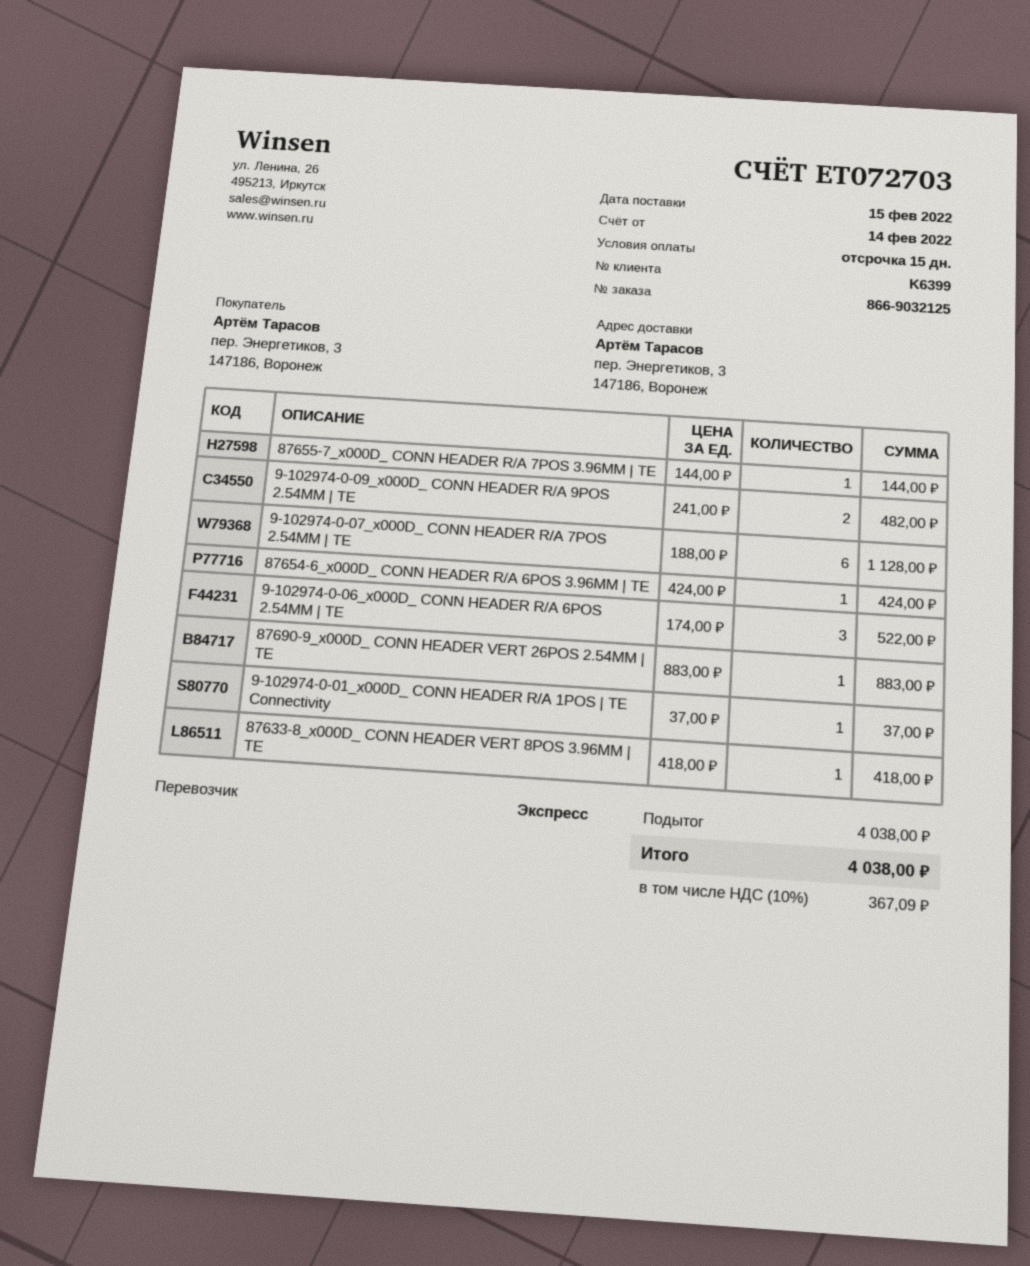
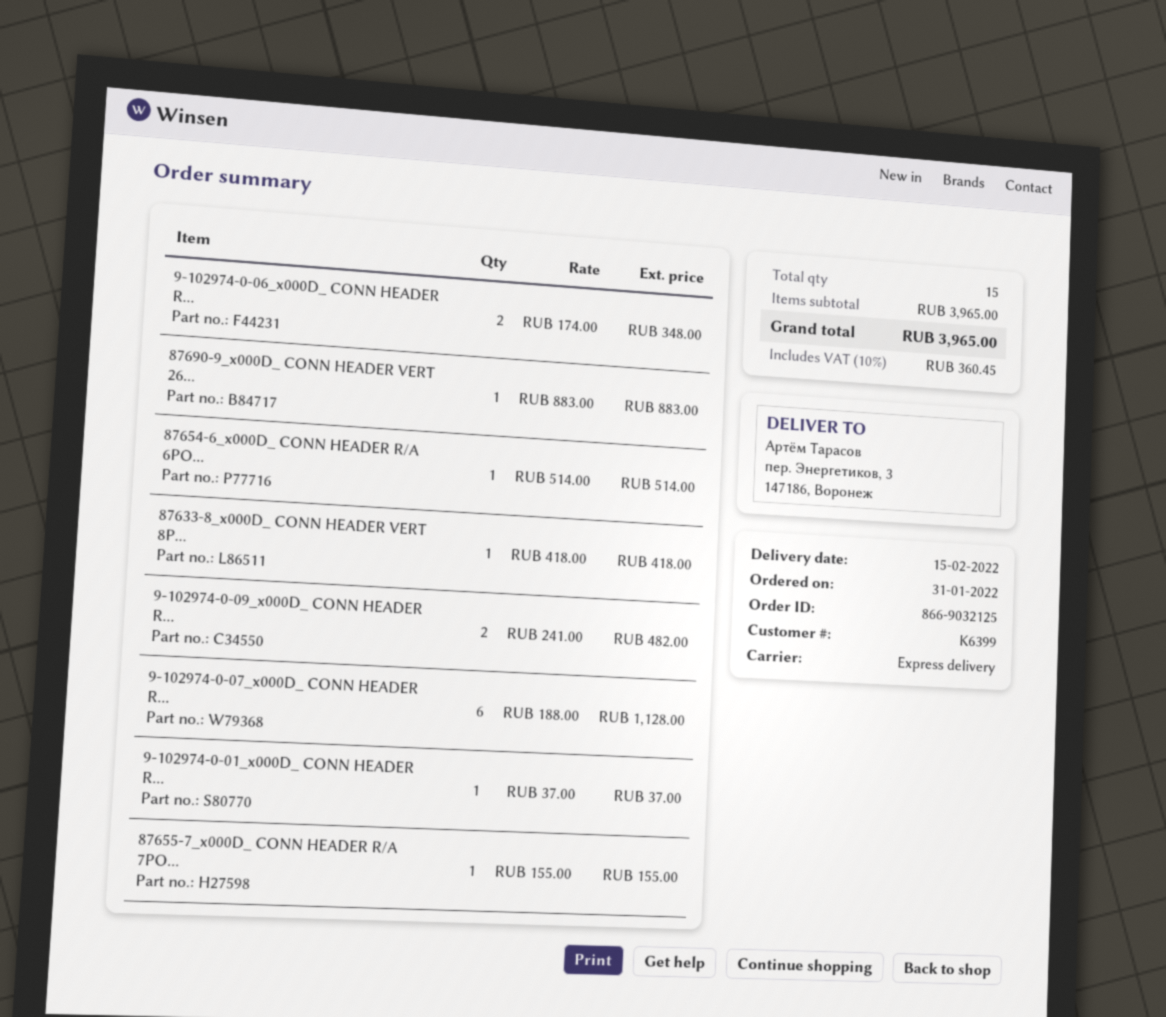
87655-7_x000D_ CONN HEADER R/A 7POS 3.96MM | TE: 1 x 144.00 = 144.00 -> 1 x 155.00 = 155.00
87654-6_x000D_ CONN HEADER R/A 6POS 3.96MM | TE: 1 x 424.00 = 424.00 -> 1 x 514.00 = 514.00
9-102974-0-06_x000D_ CONN HEADER R/A 6POS 2.54MM | TE: 3 x 174.00 = 522.00 -> 2 x 174.00 = 348.00
subtotal: 4038.00 -> 3965.00
tax: 10% = 367.09 -> 10% = 360.45
total: 4038.00 -> 3965.00

